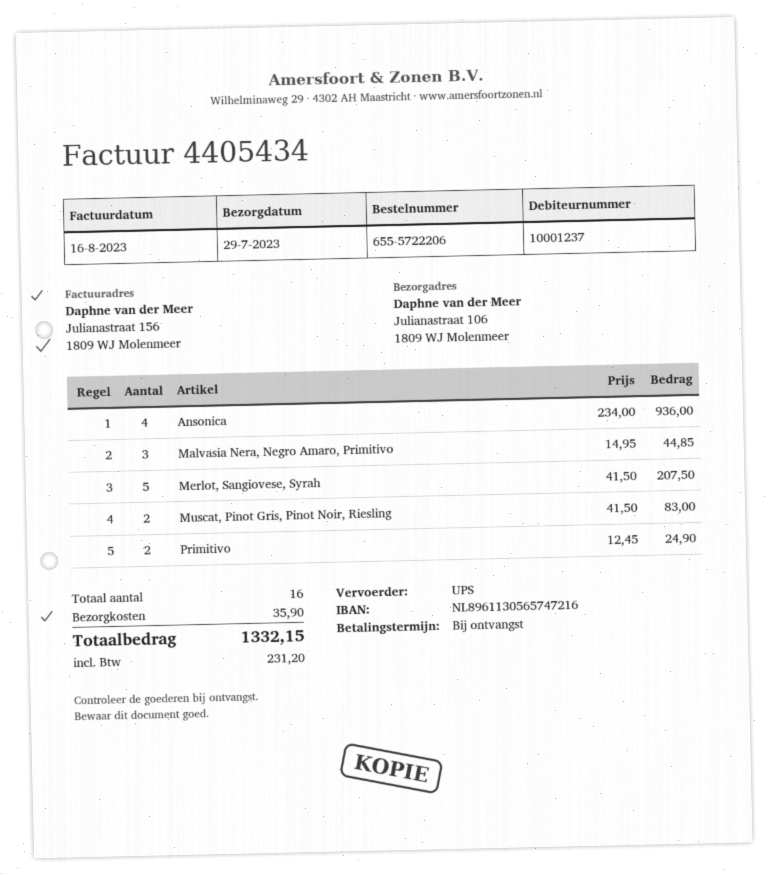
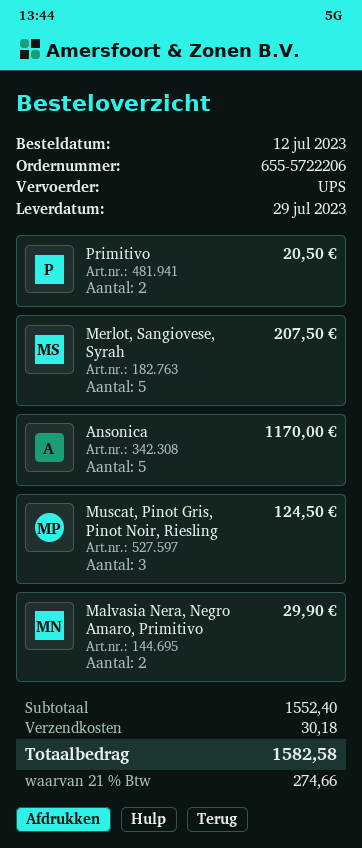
Ansonica: 4 for 936.00 -> 5 for 1170.00
Malvasia Nera, Negro Amaro, Primitivo: 3 for 44.85 -> 2 for 29.90
Muscat, Pinot Gris, Pinot Noir, Riesling: 2 for 83.00 -> 3 for 124.50
Primitivo: 2 for 24.90 -> 2 for 20.50
shipping: 35.90 -> 30.18
tax: 231.20 -> 274.66
total: 1332.15 -> 1582.58

